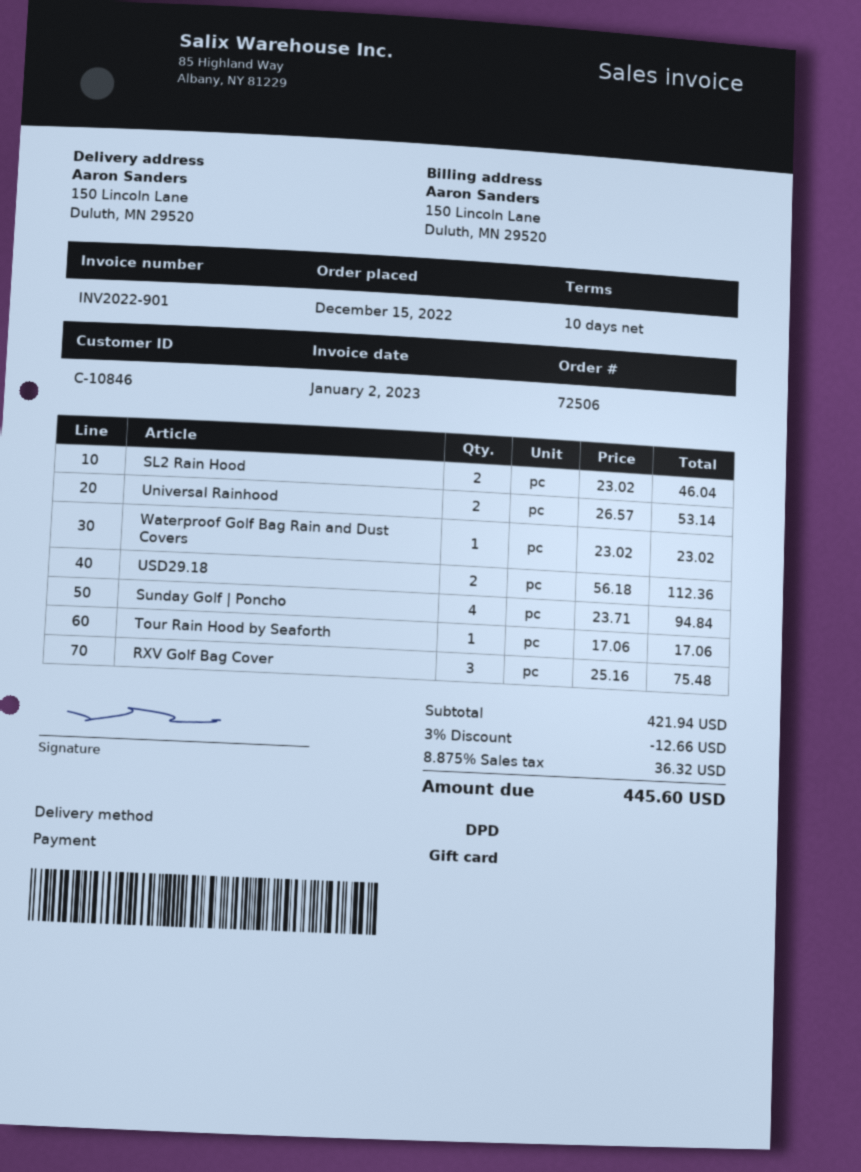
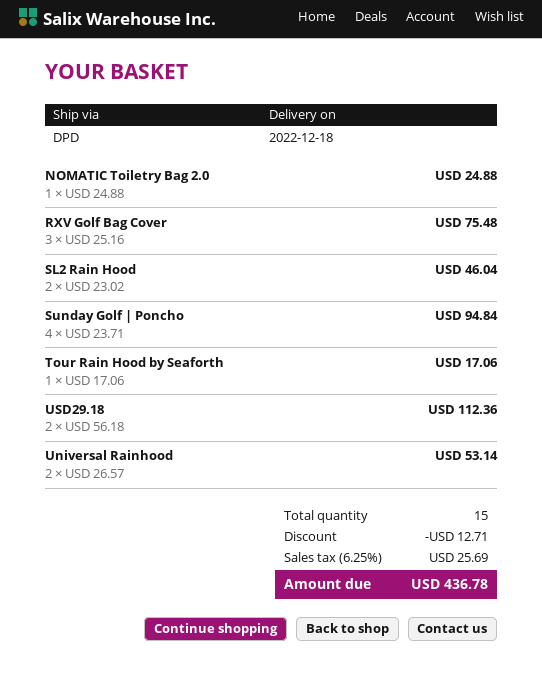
Waterproof Golf Bag Rain and Dust Covers: 1 x 23.02 = 23.02 -> none
NOMATIC Toiletry Bag 2.0: none -> 1 x 24.88 = 24.88
discount: 12.66 -> 12.71
tax: 8.875% = 36.32 -> 6.25% = 25.69
total: 445.60 -> 436.78

